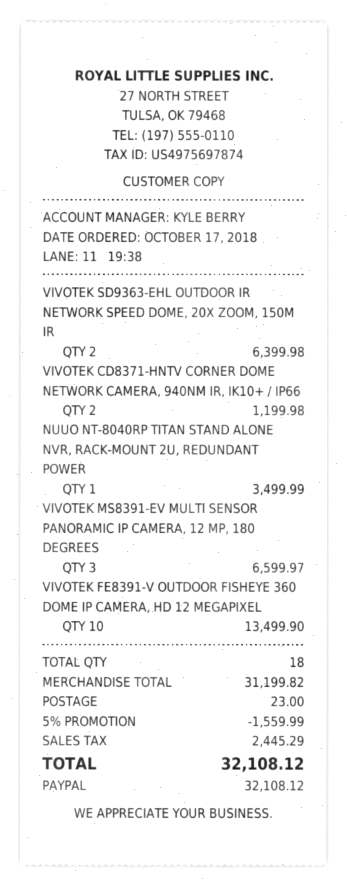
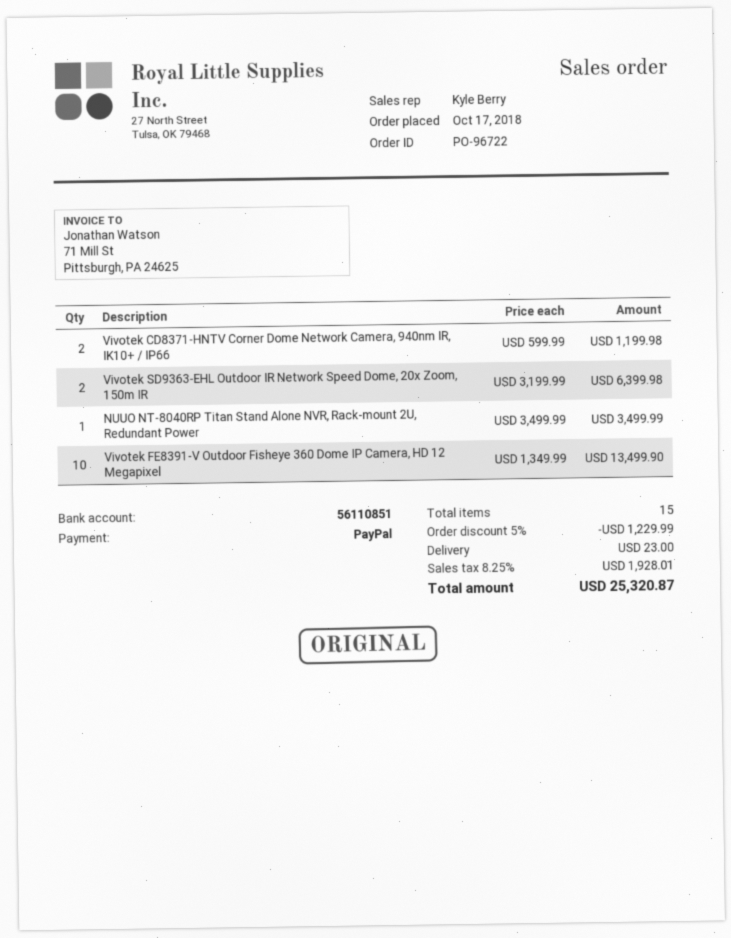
VIVOTEK MS8391-EV MULTI SENSOR PANORAMIC IP CAMERA, 12 MP, 180 DEGREES: 3 for 6599.97 -> none
total quantity: 18 -> 15
discount: 5% = 1559.99 -> 5% = 1229.99
tax: 2445.29 -> 1928.01
total: 32108.12 -> 25320.87

